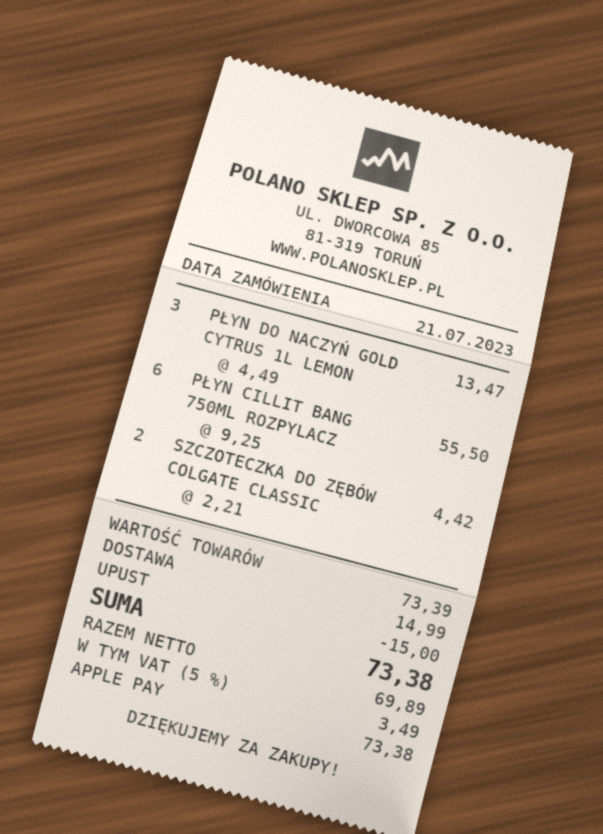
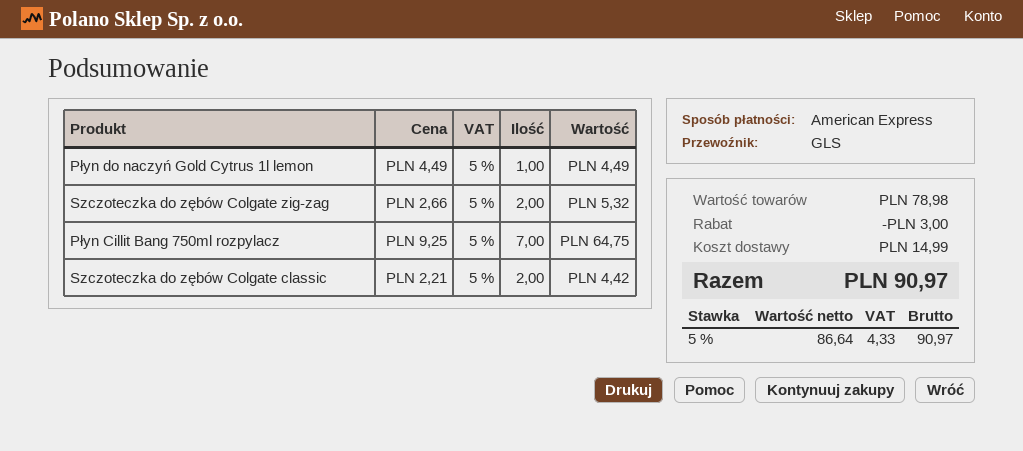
payment method: Apple Pay -> American Express
PŁYN DO NACZYŃ GOLD CYTRUS 1L LEMON: 3 x 4.49 = 13.47 -> 1 x 4.49 = 4.49
PŁYN CILLIT BANG 750ML ROZPYLACZ: 6 x 9.25 = 55.50 -> 7 x 9.25 = 64.75
Szczoteczka do zębów Colgate zig-zag: none -> 2 x 2.66 = 5.32
subtotal: 73.39 -> 78.98
discount: 15.00 -> 3.00
net: 69.89 -> 86.64
tax: 5% = 3.49 -> 5% = 4.33
total: 73.38 -> 90.97

